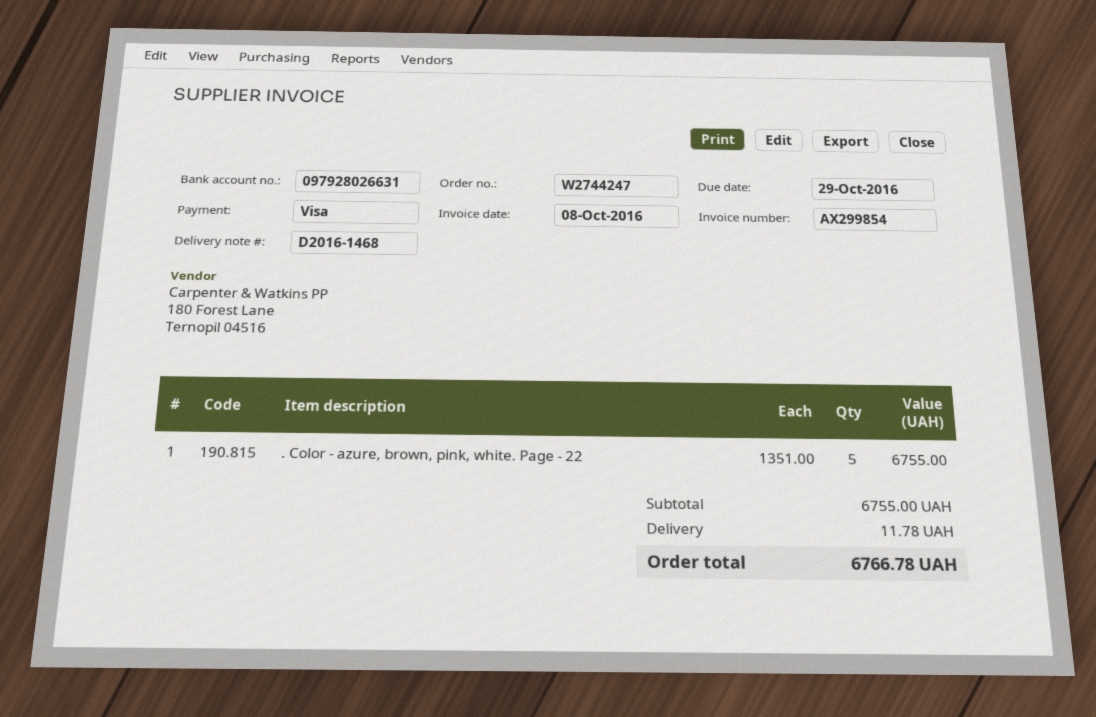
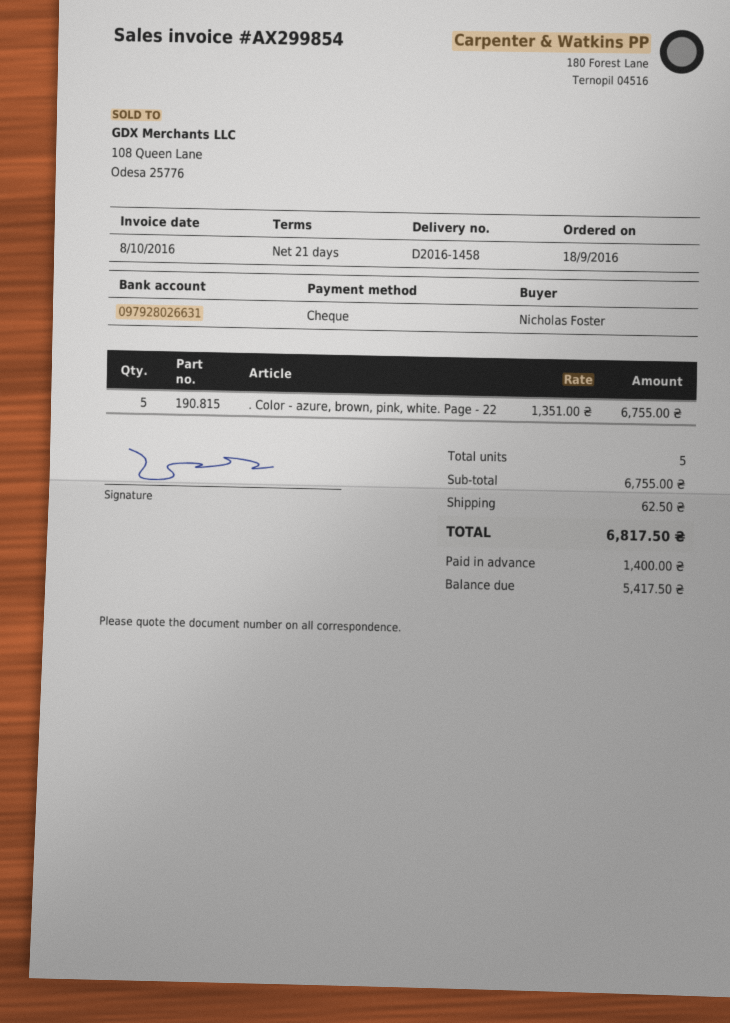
delivery note number: D2016-1468 -> D2016-1458
payment method: Visa -> cheque
shipping: 11.78 -> 62.50
total: 6766.78 -> 6817.50

